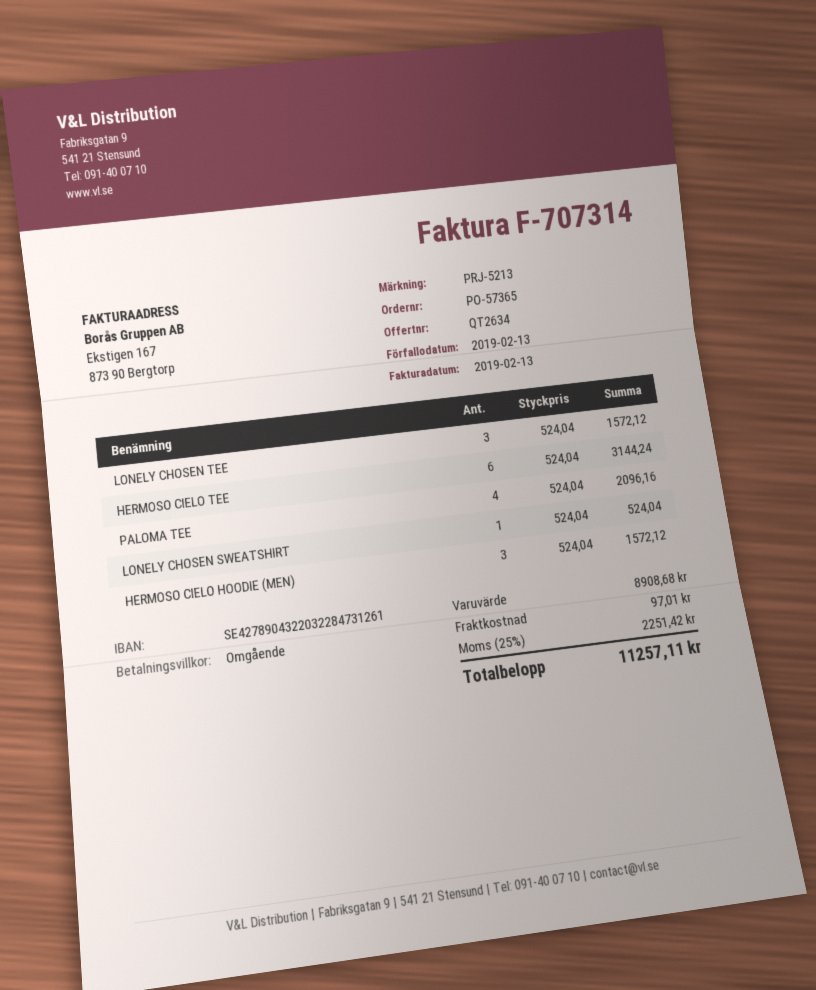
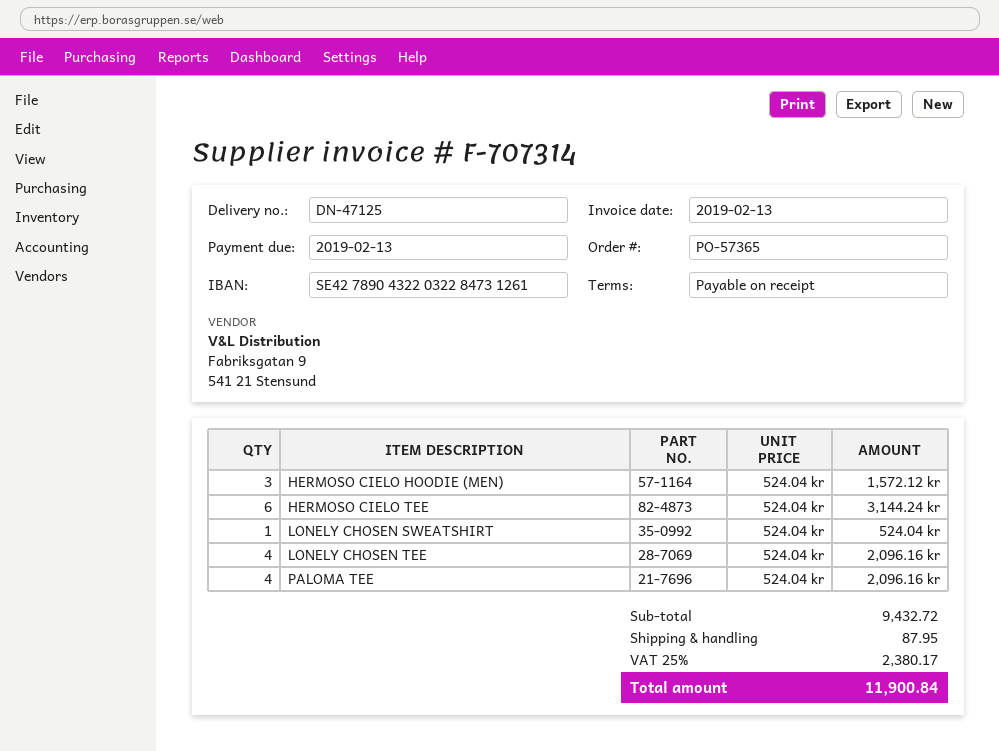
LONELY CHOSEN TEE: 3 x 524.04 = 1572.12 -> 4 x 524.04 = 2096.16
subtotal: 8908.68 -> 9432.72
shipping: 97.01 -> 87.95
tax: 25% = 2251.42 -> 25% = 2380.17
total: 11257.11 -> 11900.84

